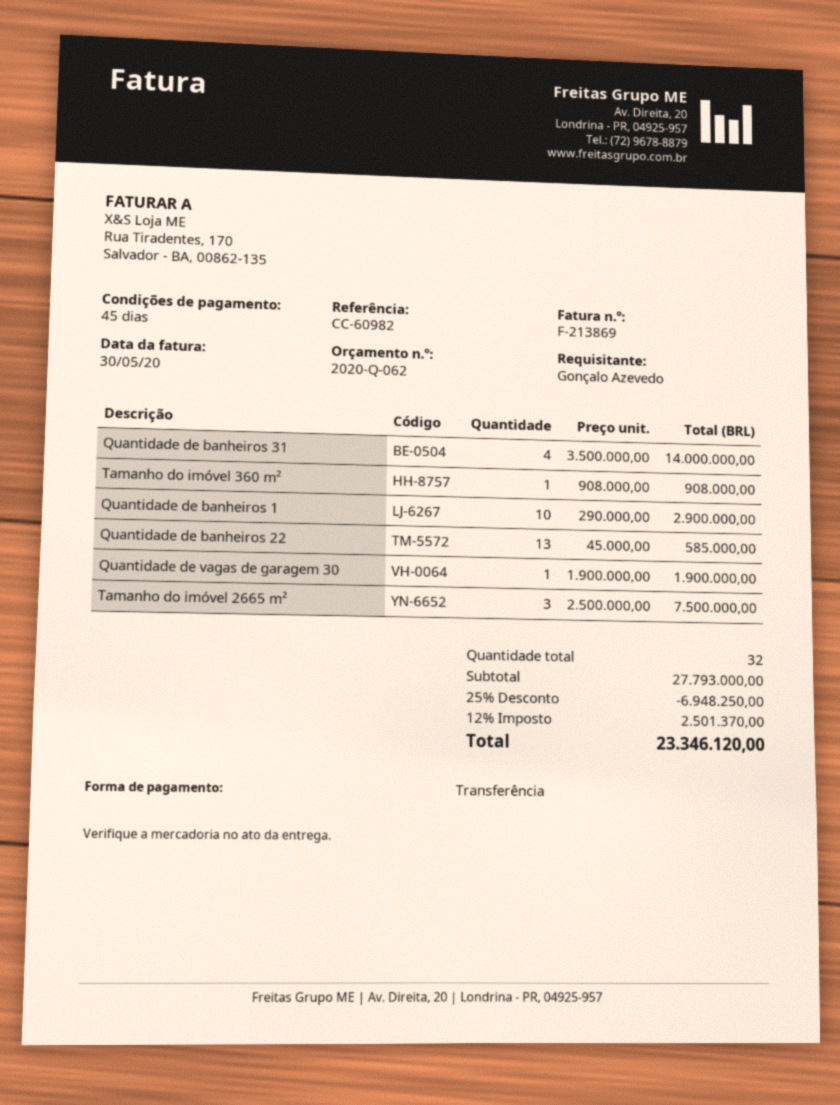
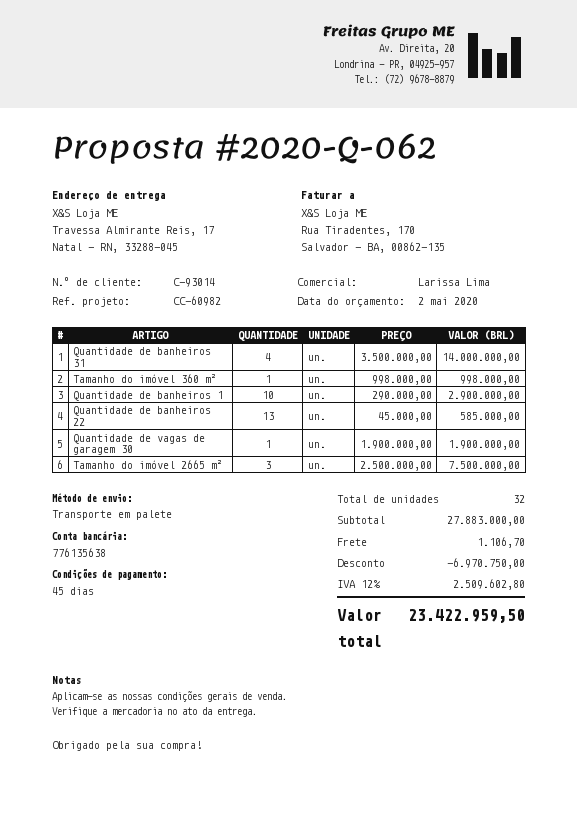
Tamanho do imóvel 360 m²: 1 x 908000.00 = 908000.00 -> 1 x 998000.00 = 998000.00
subtotal: 27793000.00 -> 27883000.00
discount: 6948250.00 -> 6970750.00
shipping: none -> 1106.70
tax: 12% = 2501370.00 -> 12% = 2509602.80
total: 23346120.00 -> 23422959.50

